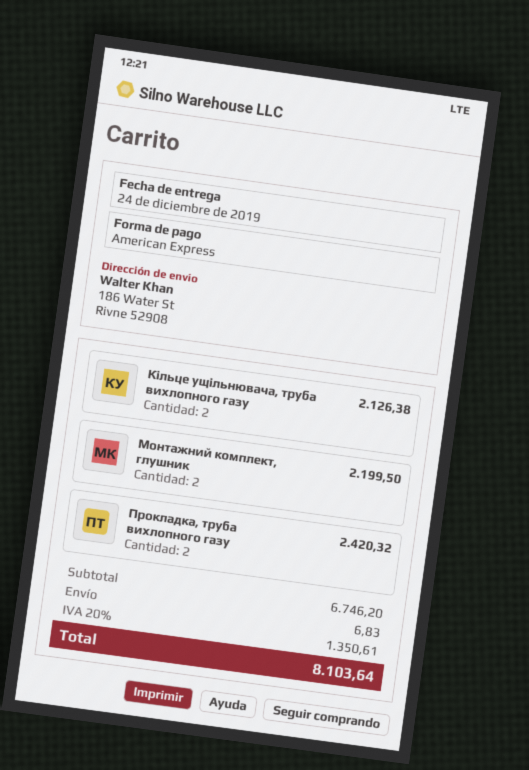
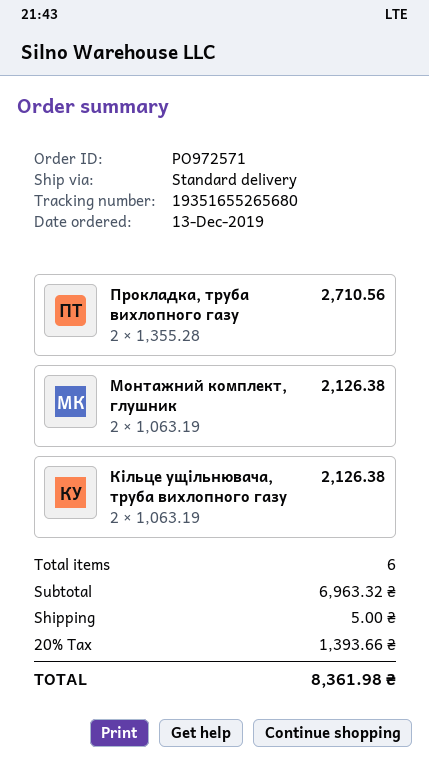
Монтажний комплект, глушник: 2 for 2199.50 -> 2 for 2126.38
Прокладка, труба вихлопного газу: 2 for 2420.32 -> 2 for 2710.56
subtotal: 6746.20 -> 6963.32
shipping: 6.83 -> 5.00
tax: 20% = 1350.61 -> 20% = 1393.66
total: 8103.64 -> 8361.98

